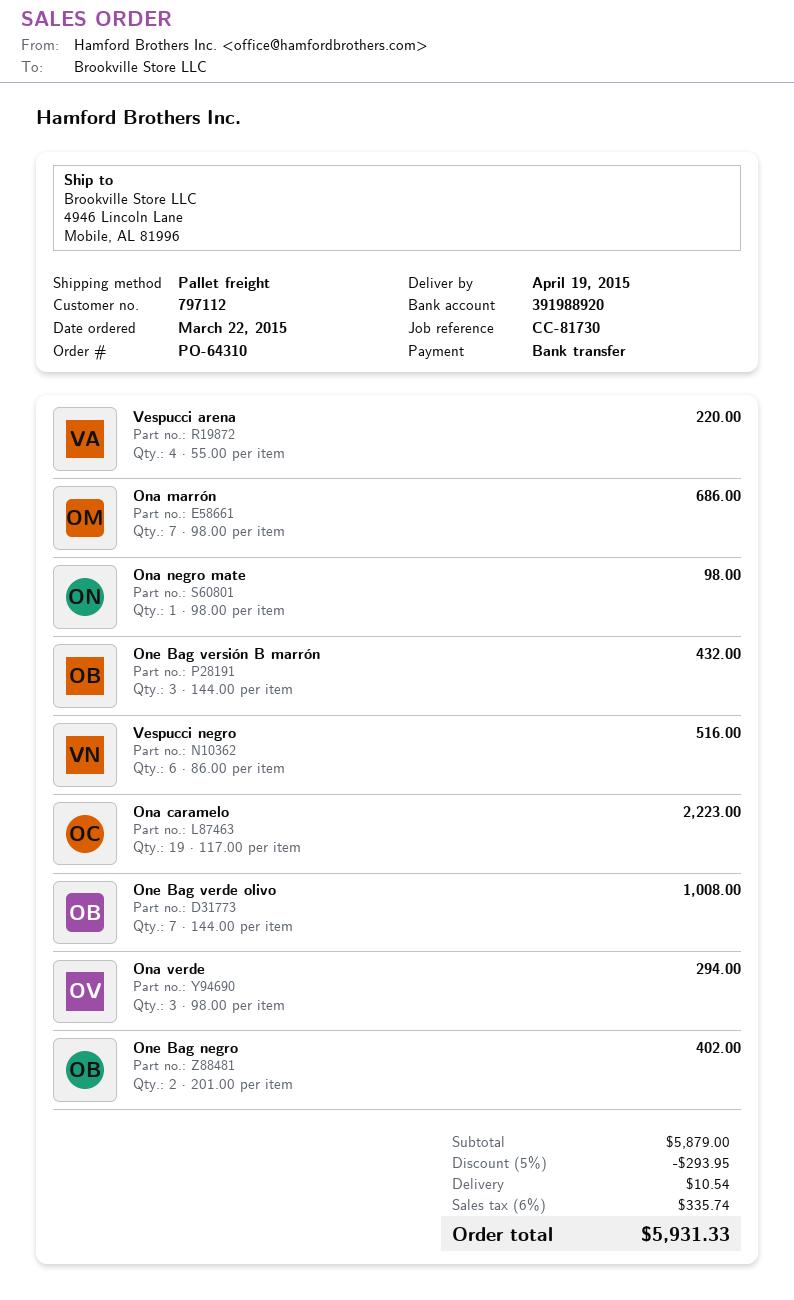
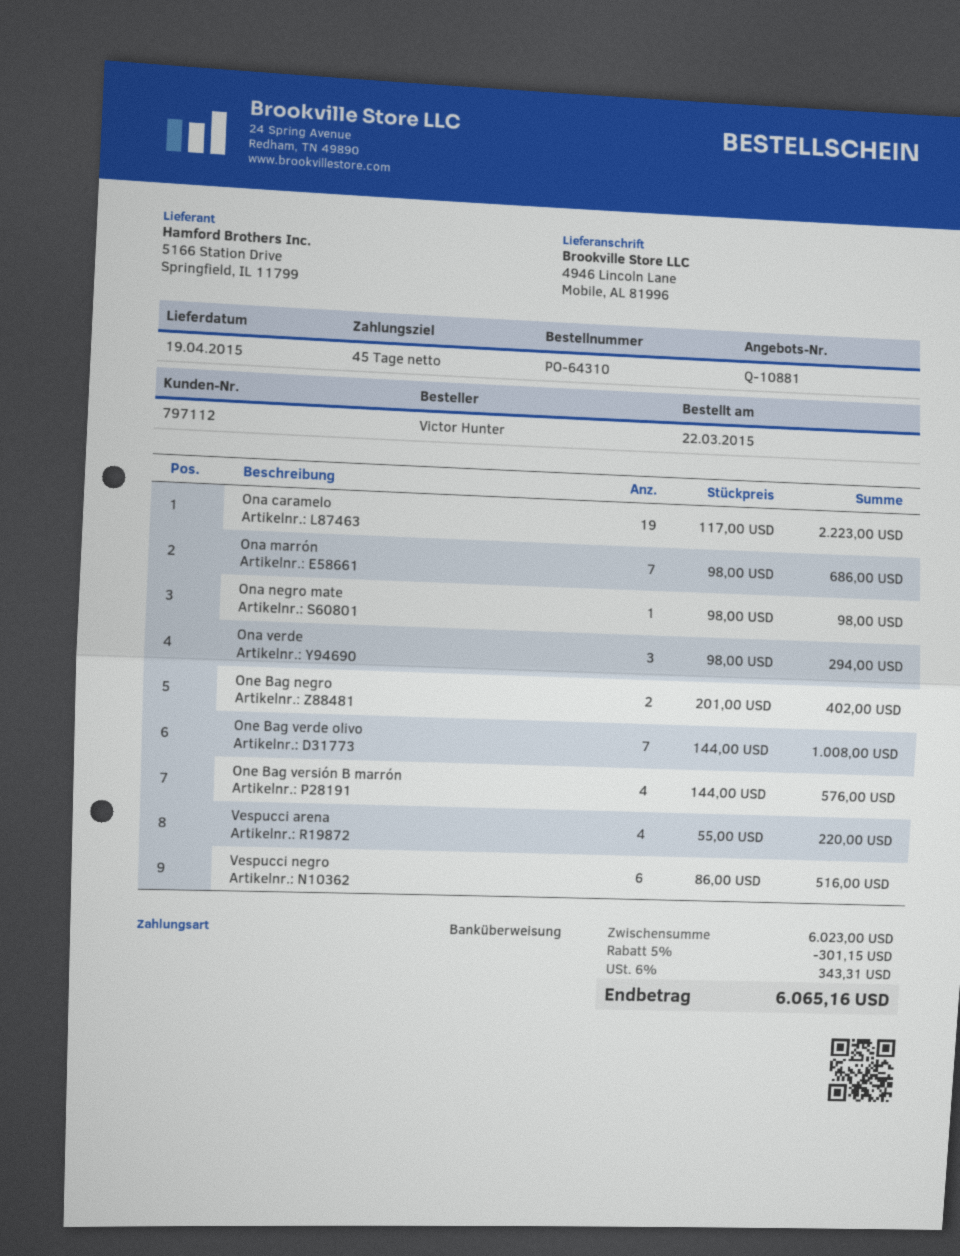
One Bag versión B marrón: 3 x 144.00 = 432.00 -> 4 x 144.00 = 576.00
subtotal: 5879.00 -> 6023.00
discount: 5% = 293.95 -> 5% = 301.15
shipping: 10.54 -> none
tax: 6% = 335.74 -> 6% = 343.31
total: 5931.33 -> 6065.16

